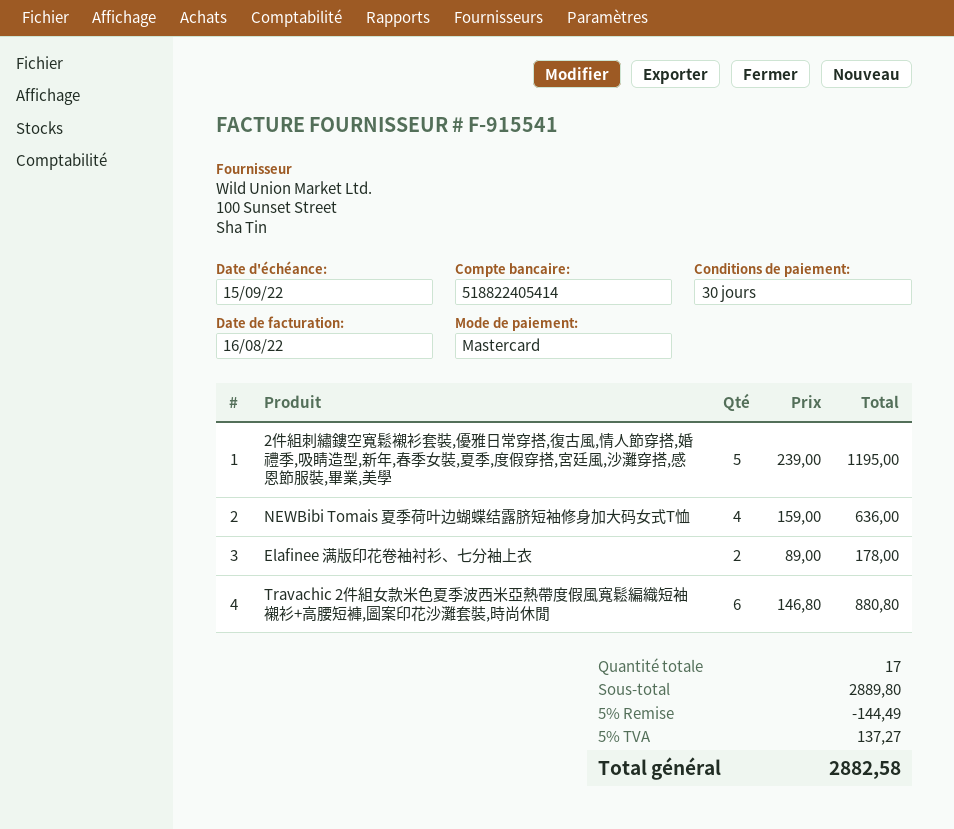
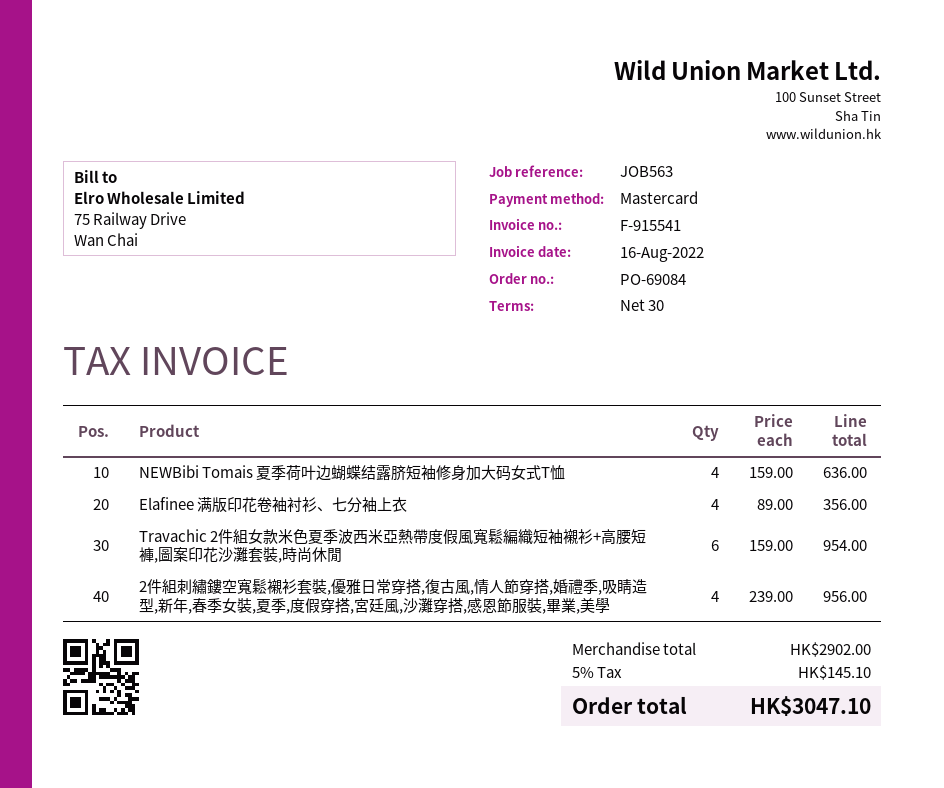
2件組刺繡鏤空寬鬆襯衫套裝,優雅日常穿搭,復古風,情人節穿搭,婚禮季,吸睛造型,新年,春季女裝,夏季,度假穿搭,宮廷風,沙灘穿搭,感恩節服裝,畢業,美學: 5 x 239.00 = 1195.00 -> 4 x 239.00 = 956.00
Elafinee 满版印花卷袖衬衫、七分袖上衣: 2 x 89.00 = 178.00 -> 4 x 89.00 = 356.00
Travachic 2件組女款米色夏季波西米亞熱帶度假風寬鬆編織短袖襯衫+高腰短褲,圖案印花沙灘套裝,時尚休閒: 6 x 146.80 = 880.80 -> 6 x 159.00 = 954.00
subtotal: 2889.80 -> 2902.00
discount: 5% = 144.49 -> none
tax: 5% = 137.27 -> 5% = 145.10
total: 2882.58 -> 3047.10

